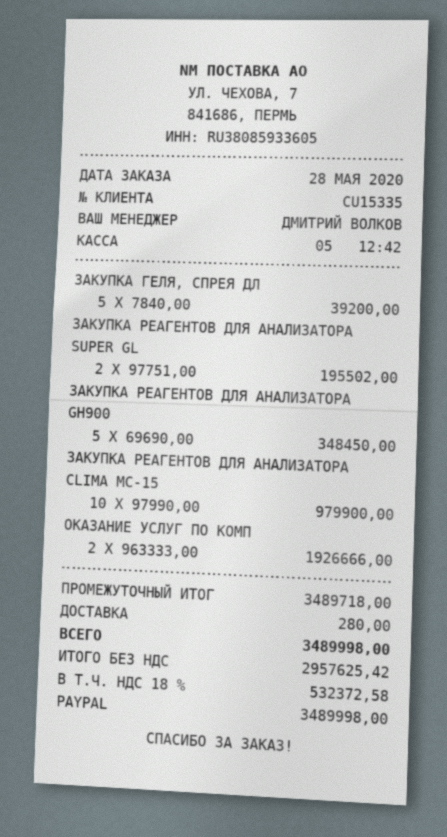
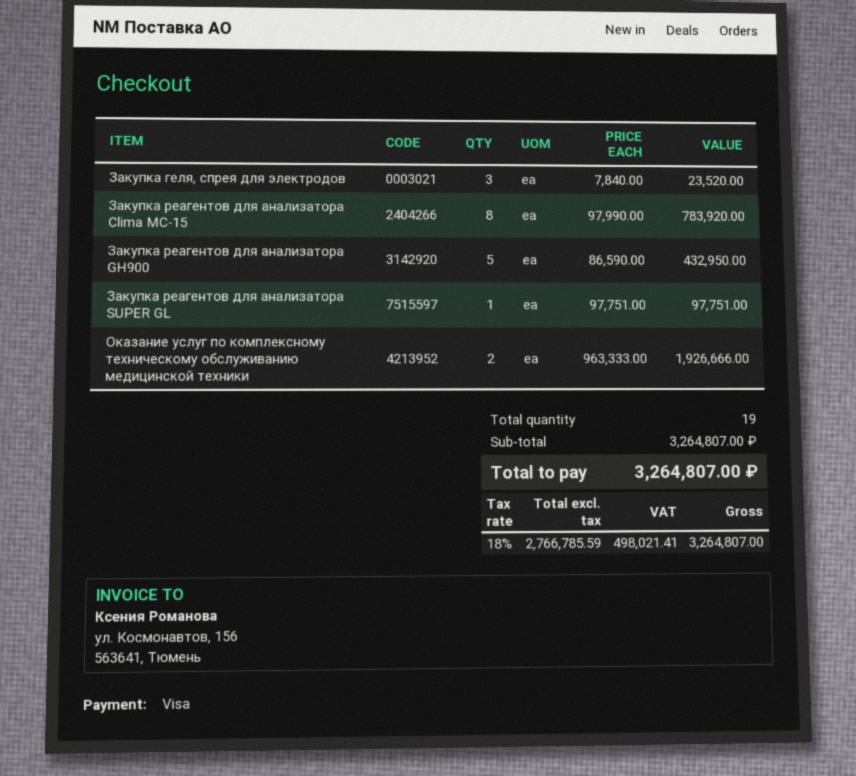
payment method: PayPal -> Visa
ЗАКУПКА ГЕЛЯ, СПРЕЯ ДЛ: 5 x 7840.00 = 39200.00 -> 3 x 7840.00 = 23520.00
ЗАКУПКА РЕАГЕНТОВ ДЛЯ АНАЛИЗАТОРА SUPER GL: 2 x 97751.00 = 195502.00 -> 1 x 97751.00 = 97751.00
ЗАКУПКА РЕАГЕНТОВ ДЛЯ АНАЛИЗАТОРА GH900: 5 x 69690.00 = 348450.00 -> 5 x 86590.00 = 432950.00
ЗАКУПКА РЕАГЕНТОВ ДЛЯ АНАЛИЗАТОРА CLIMA MC-15: 10 x 97990.00 = 979900.00 -> 8 x 97990.00 = 783920.00
subtotal: 3489718.00 -> 3264807.00
shipping: 280.00 -> none
net: 2957625.42 -> 2766785.59
tax: 18% = 532372.58 -> 18% = 498021.41
total: 3489998.00 -> 3264807.00

